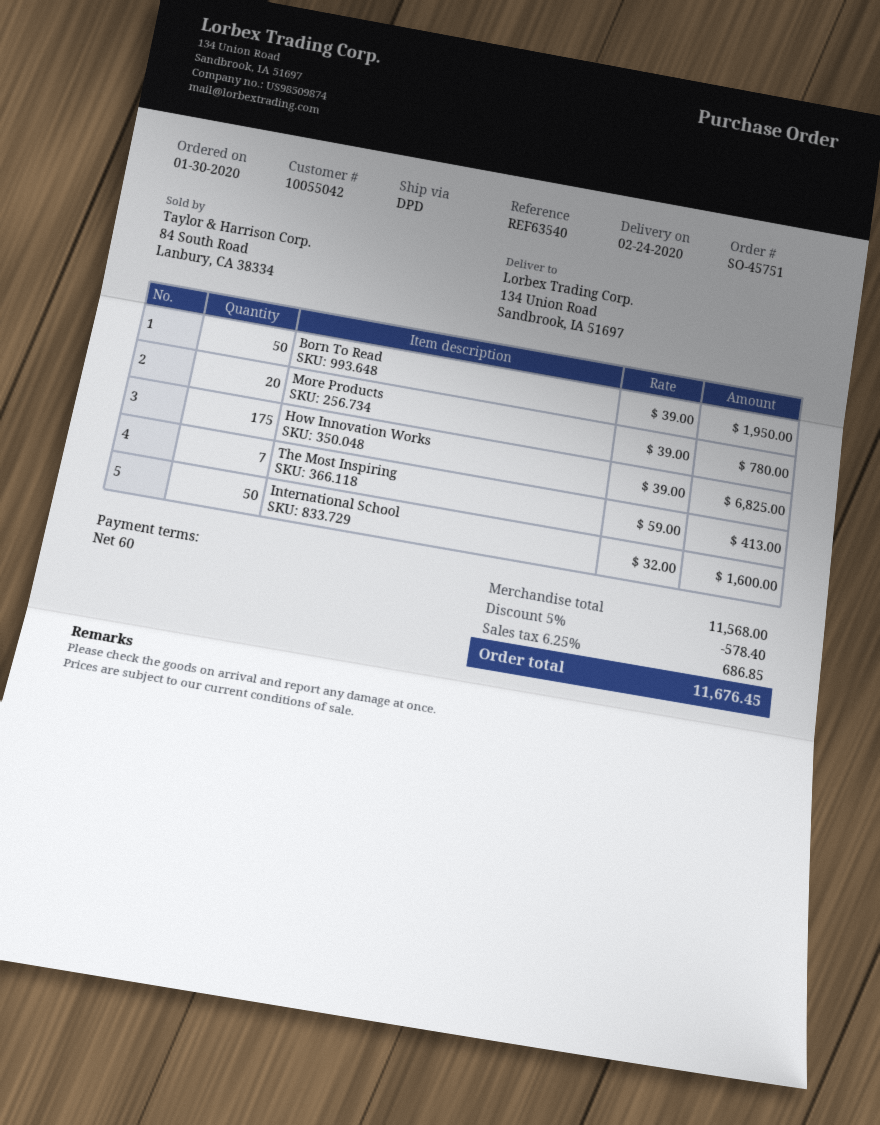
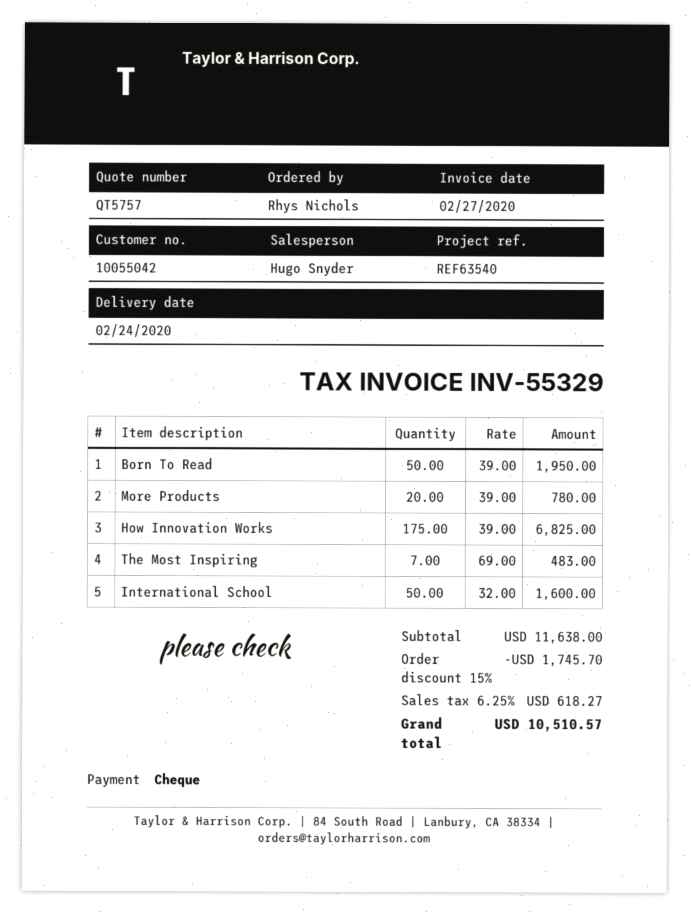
The Most Inspiring: 7 x 59.00 = 413.00 -> 7 x 69.00 = 483.00
subtotal: 11568.00 -> 11638.00
discount: 5% = 578.40 -> 15% = 1745.70
tax: 6.25% = 686.85 -> 6.25% = 618.27
total: 11676.45 -> 10510.57

